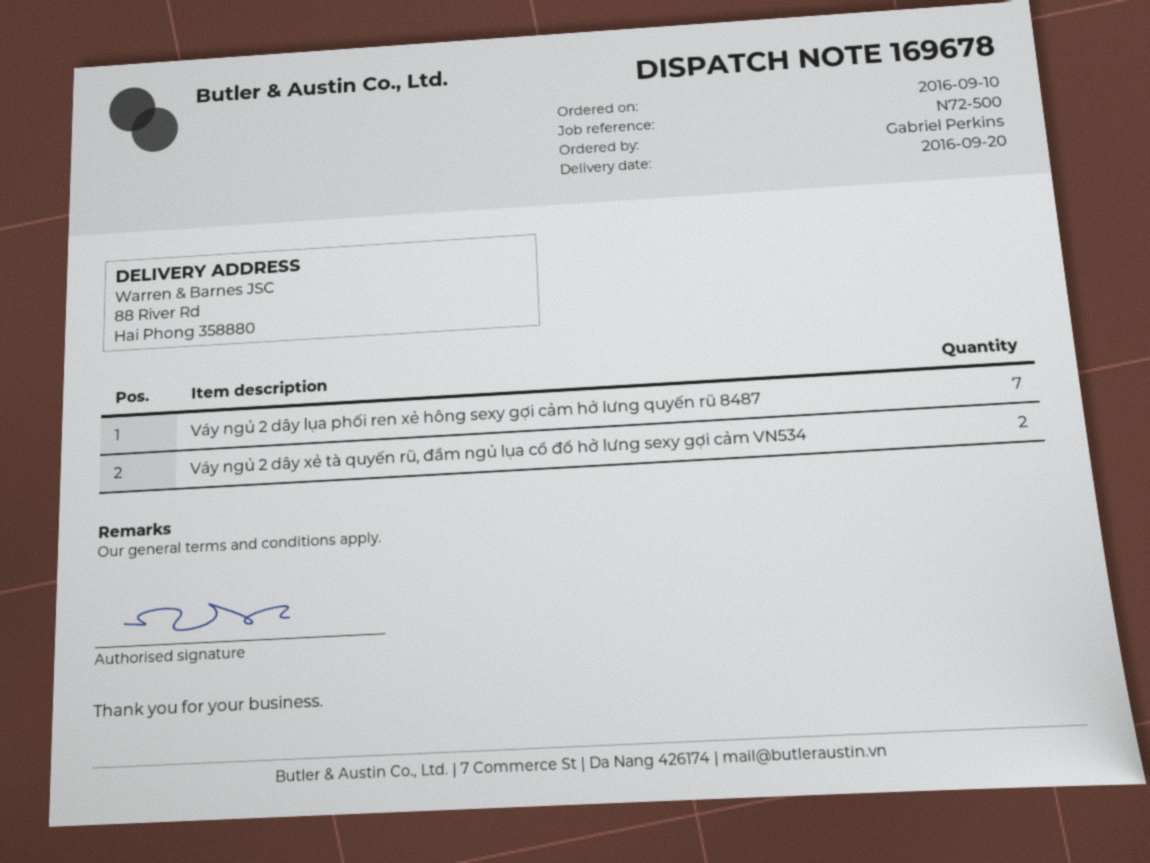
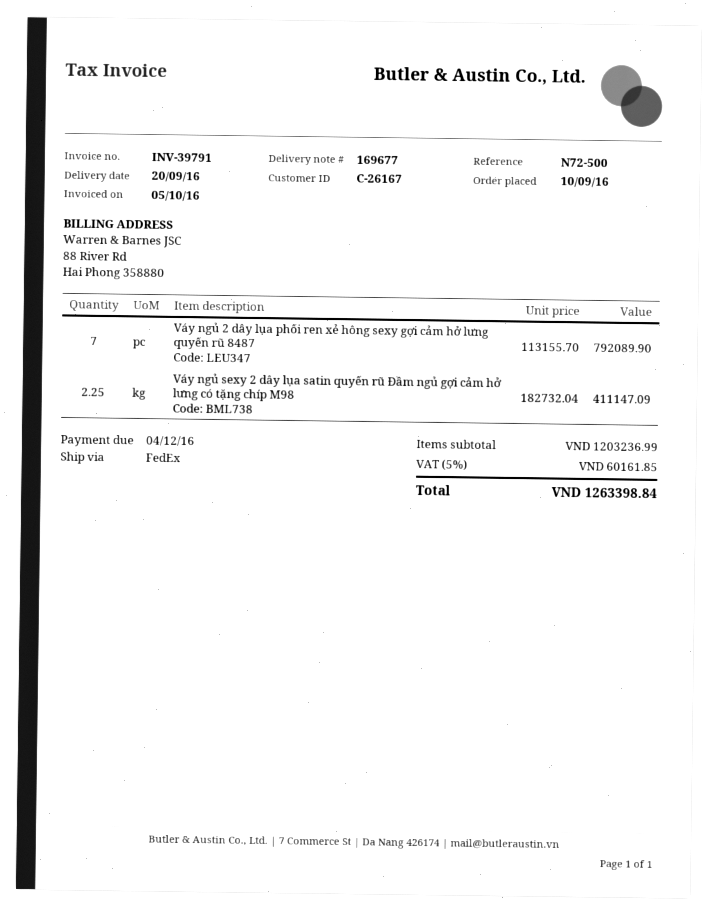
delivery note number: 169678 -> 169677
Váy ngủ 2 dây xẻ tà quyến rũ, đầm ngủ lụa cổ đổ hở lưng sexy gợi cảm VN534: 2 -> none
Váy ngủ sexy 2 dây lụa satin quyến rũ Đầm ngủ gợi cảm hở lưng có tặng chíp M98: none -> 2.25

